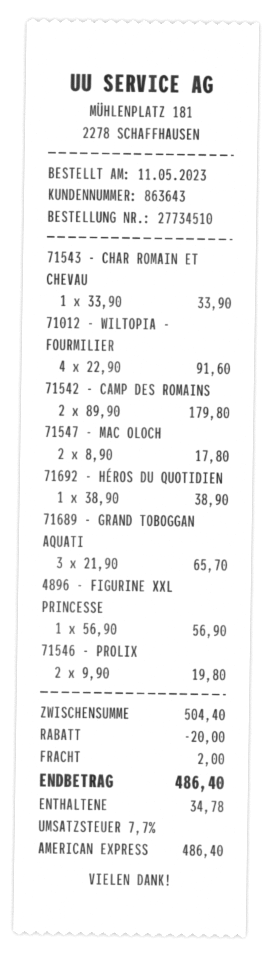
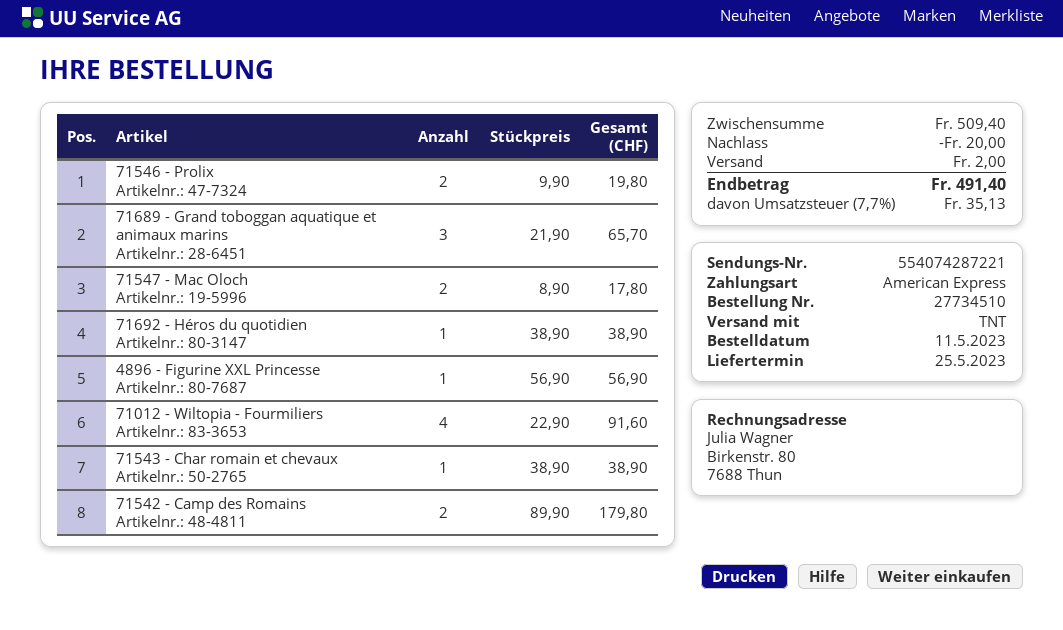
71543 - CHAR ROMAIN ET CHEVAU: 1 x 33.90 = 33.90 -> 1 x 38.90 = 38.90
subtotal: 504.40 -> 509.40
tax: 7.7% = 34.78 -> 7.7% = 35.13
total: 486.40 -> 491.40

